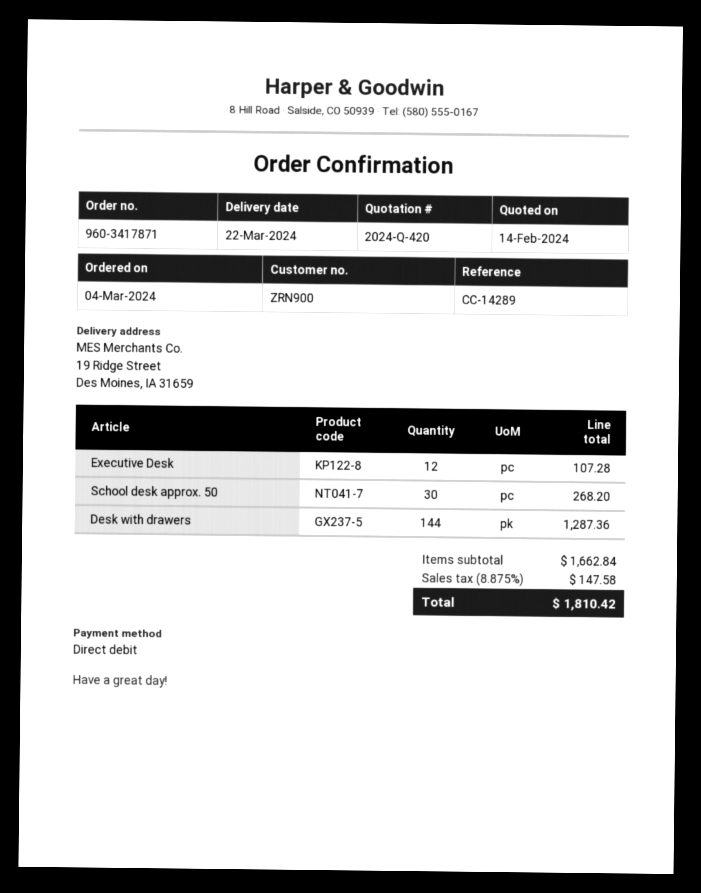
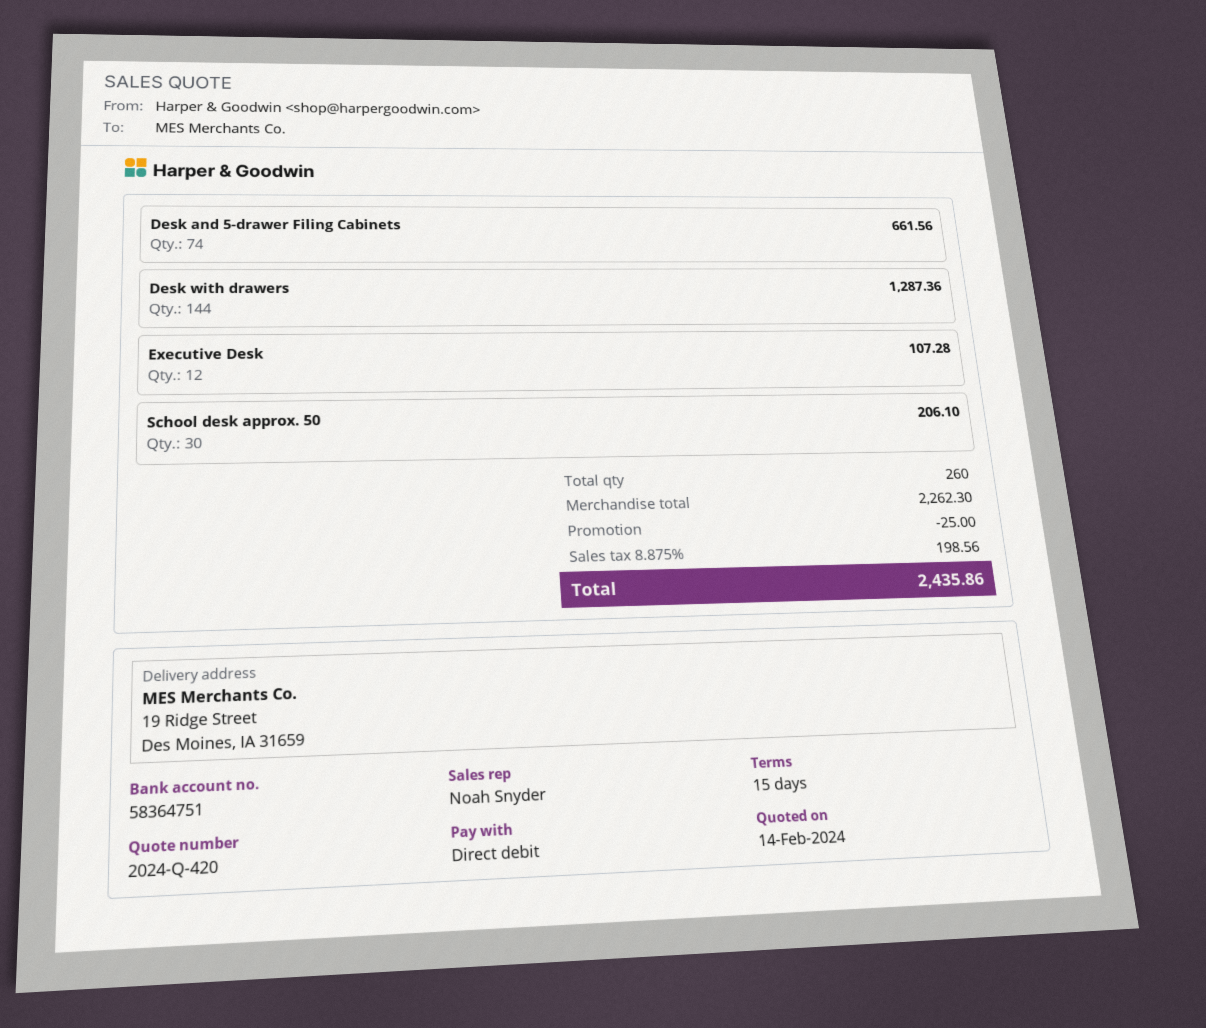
School desk approx. 50: 30 for 268.20 -> 30 for 206.10
Desk and 5-drawer Filing Cabinets: none -> 74 for 661.56
subtotal: 1662.84 -> 2262.30
discount: none -> 25.00
tax: 8.875% = 147.58 -> 8.875% = 198.56
total: 1810.42 -> 2435.86

